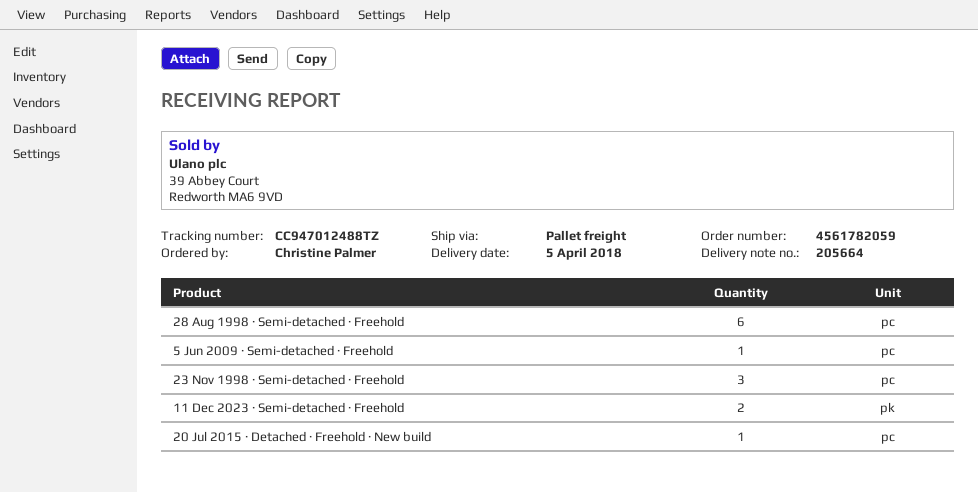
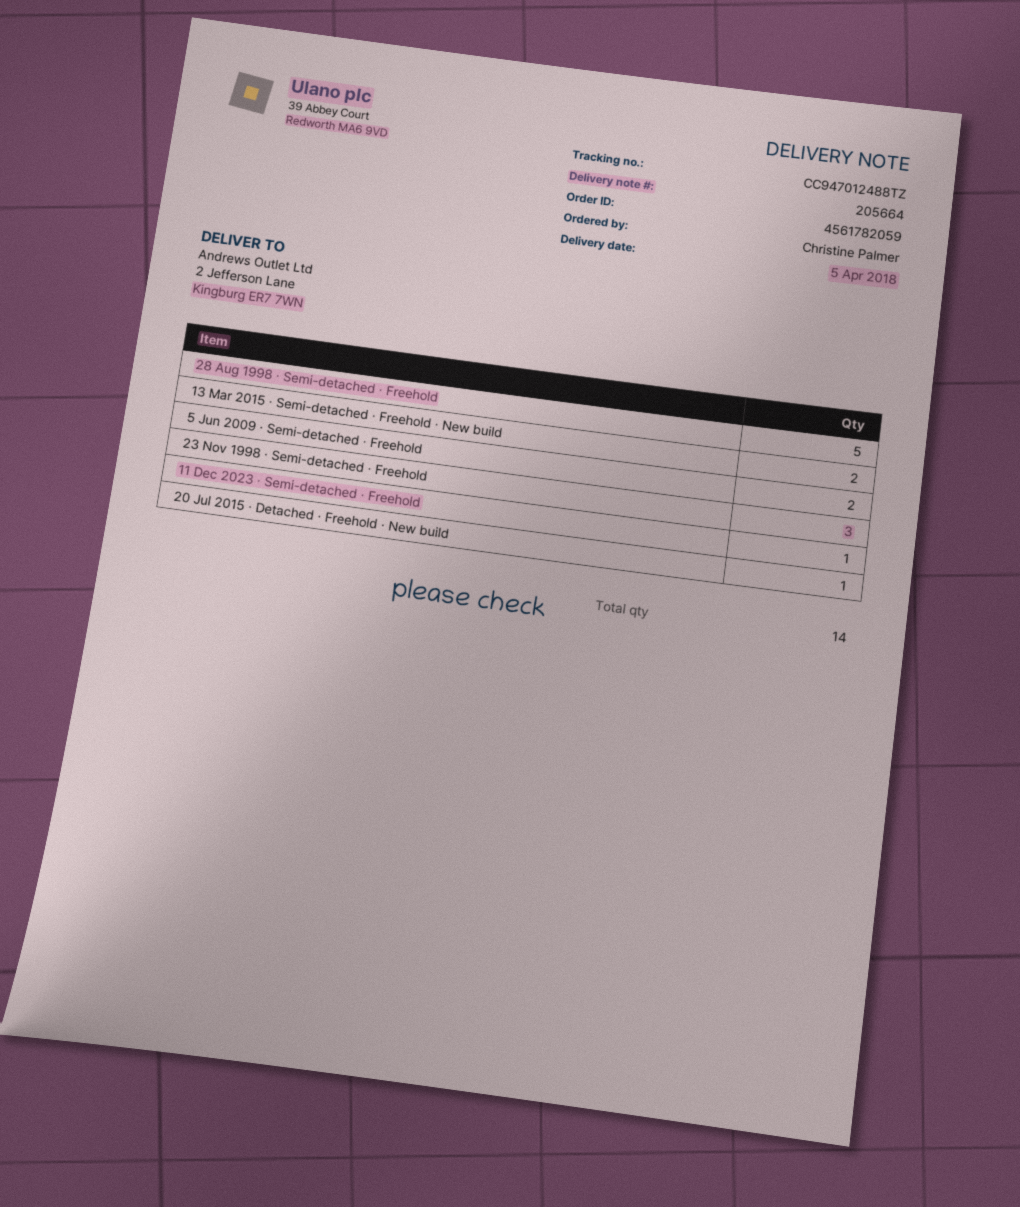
28 Aug 1998 · Semi-detached · Freehold: 6 -> 5
5 Jun 2009 · Semi-detached · Freehold: 1 -> 2
11 Dec 2023 · Semi-detached · Freehold: 2 -> 1
13 Mar 2015 · Semi-detached · Freehold · New build: none -> 2

